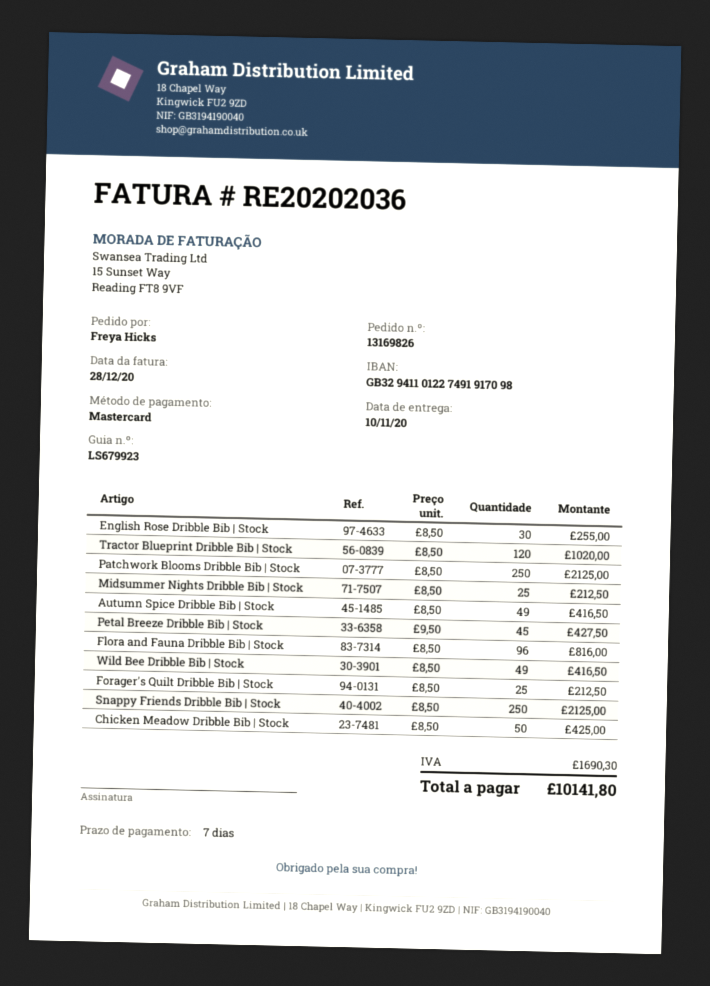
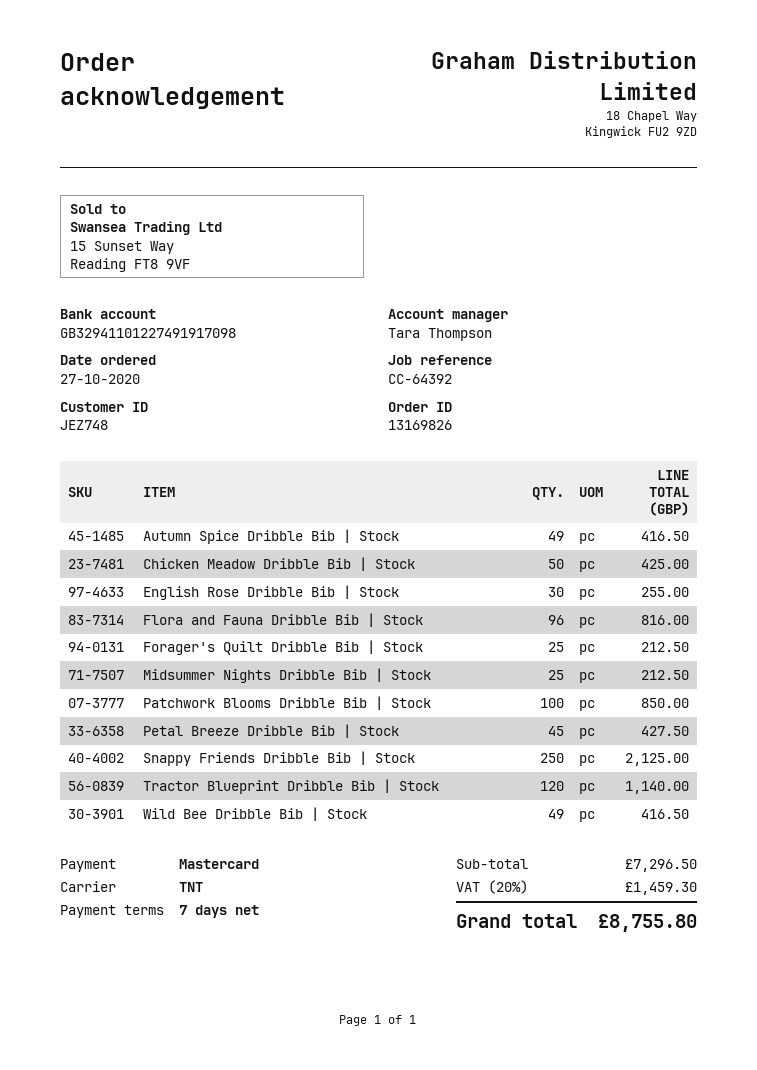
Tractor Blueprint Dribble Bib | Stock: 120 for 1020.00 -> 120 for 1140.00
Patchwork Blooms Dribble Bib | Stock: 250 for 2125.00 -> 100 for 850.00
tax: 1690.30 -> 1459.30
total: 10141.80 -> 8755.80

